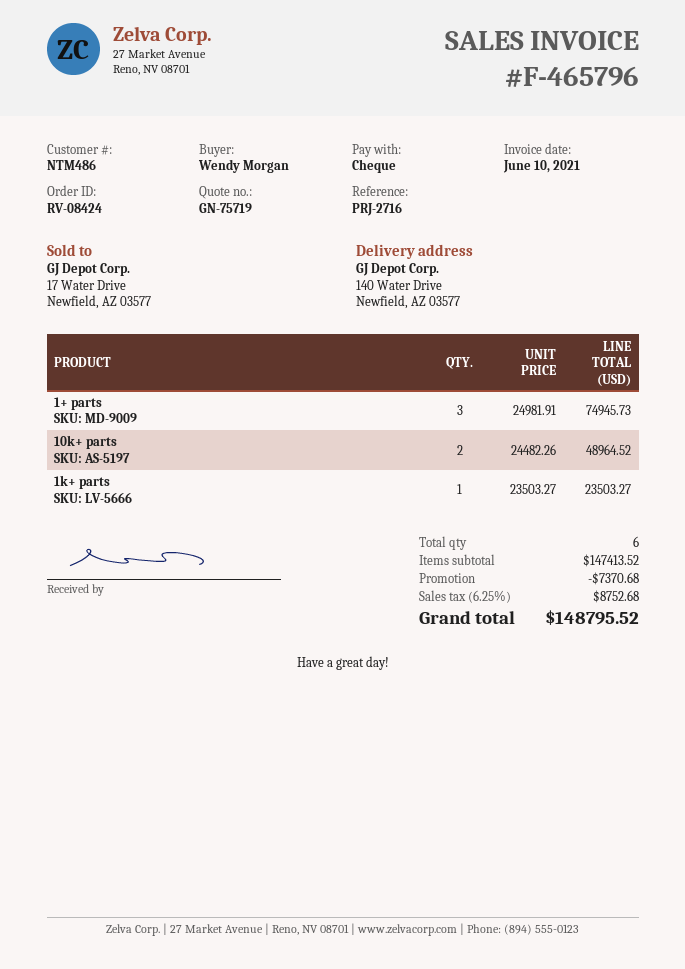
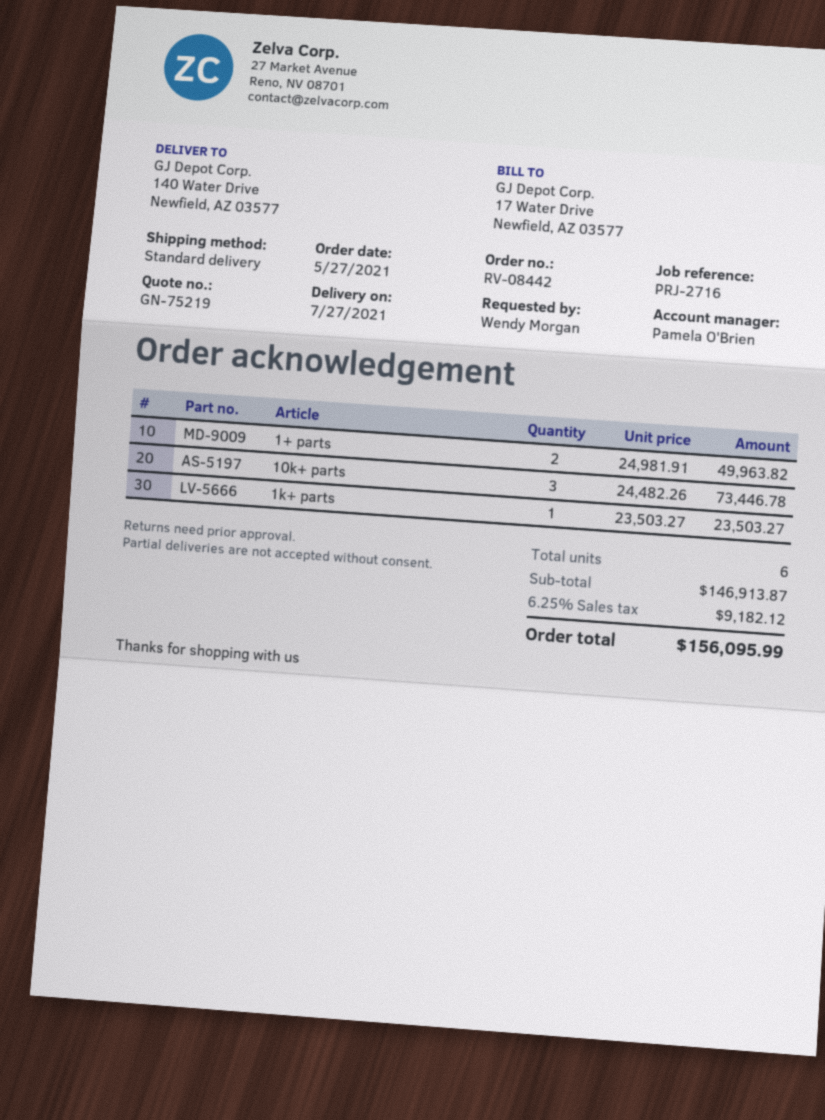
quote number: GN-75719 -> GN-75219
order number: RV-08424 -> RV-08442
1+ parts: 3 x 24981.91 = 74945.73 -> 2 x 24981.91 = 49963.82
10k+ parts: 2 x 24482.26 = 48964.52 -> 3 x 24482.26 = 73446.78
subtotal: 147413.52 -> 146913.87
discount: 7370.68 -> none
tax: 6.25% = 8752.68 -> 6.25% = 9182.12
total: 148795.52 -> 156095.99

